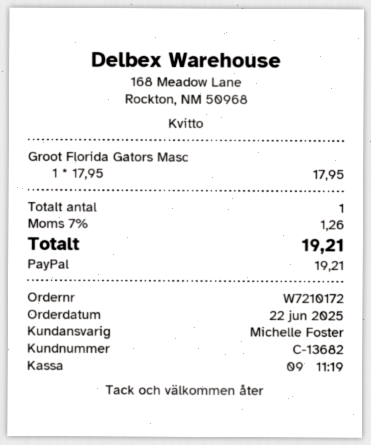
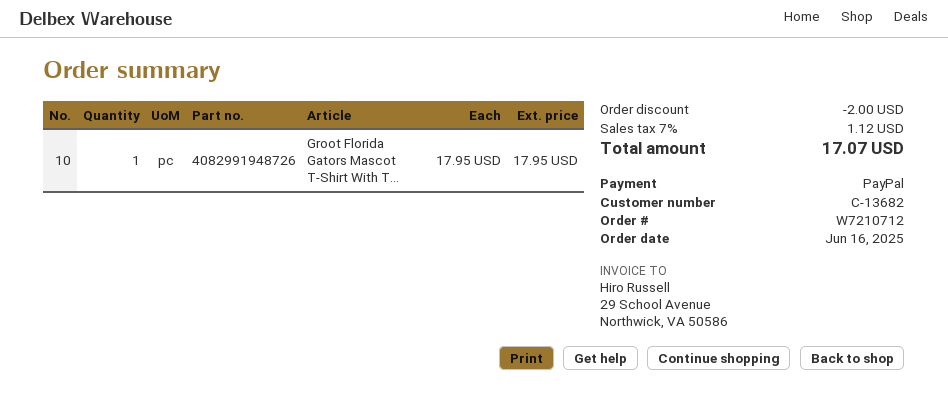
order number: W7210172 -> W7210712
order date: 2025-06-22 -> 2025-06-16
discount: none -> 2.00
tax: 7% = 1.26 -> 7% = 1.12
total: 19.21 -> 17.07

